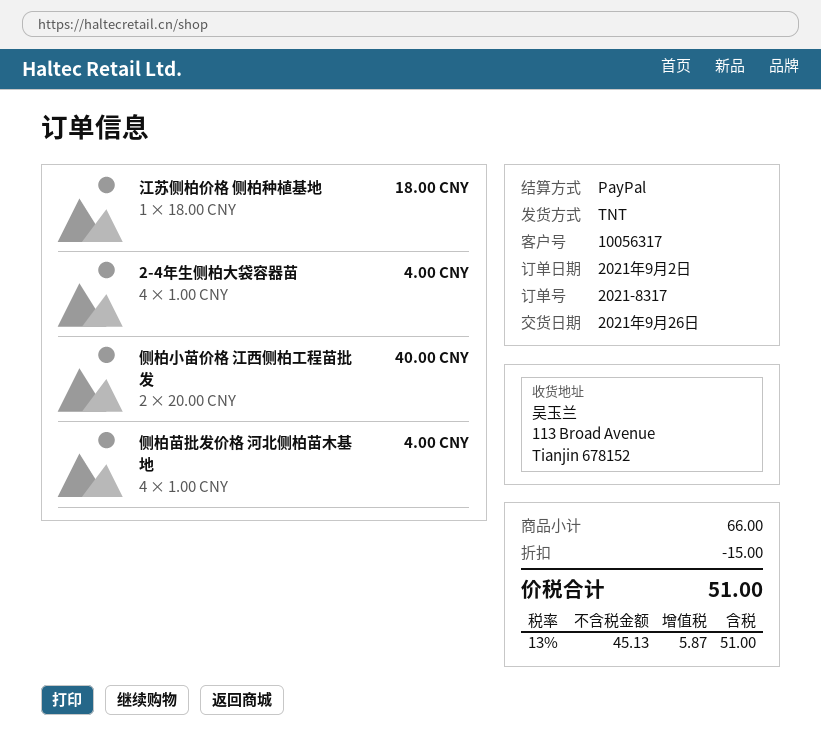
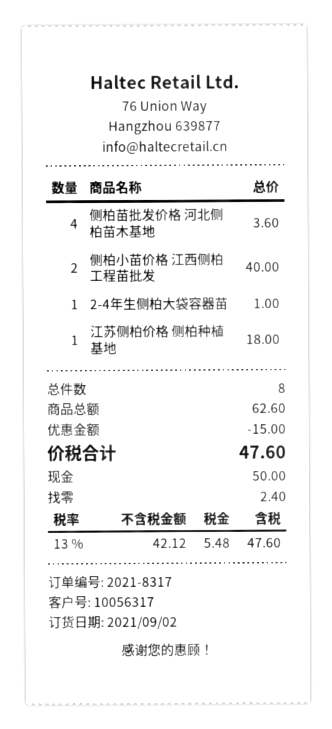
payment method: PayPal -> cash
2-4年生侧柏大袋容器苗: 4 for 4.00 -> 1 for 1.00
侧柏苗批发价格 河北侧柏苗木基地: 4 for 4.00 -> 4 for 3.60
subtotal: 66.00 -> 62.60
net: 45.13 -> 42.12
tax: 13% = 5.87 -> 13% = 5.48
total: 51.00 -> 47.60

